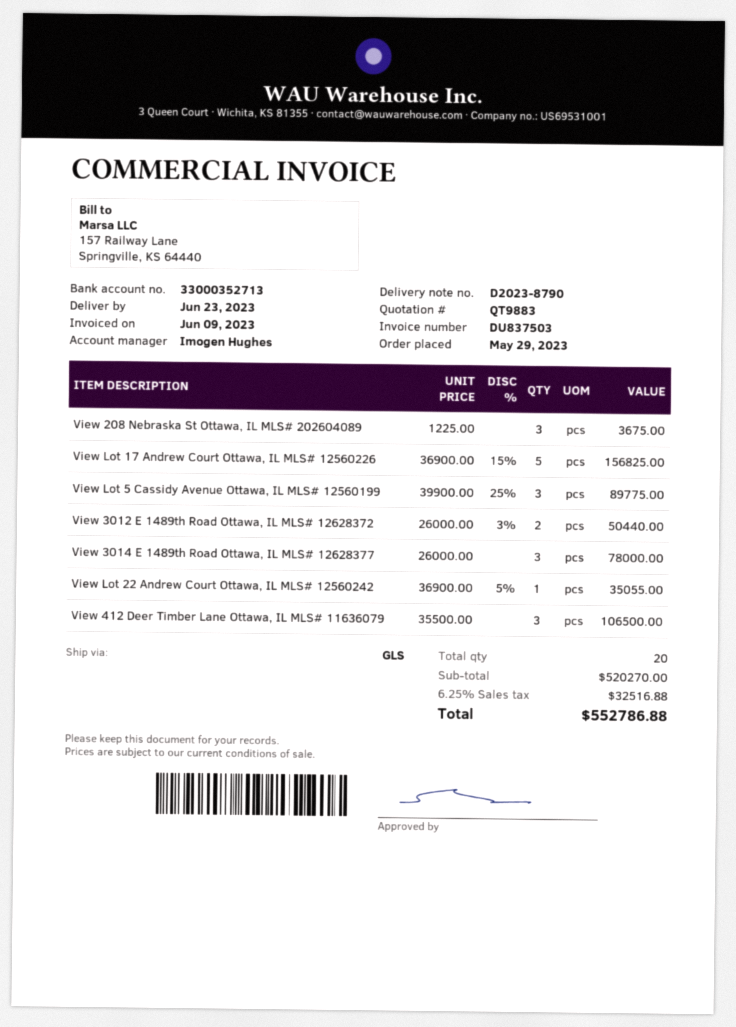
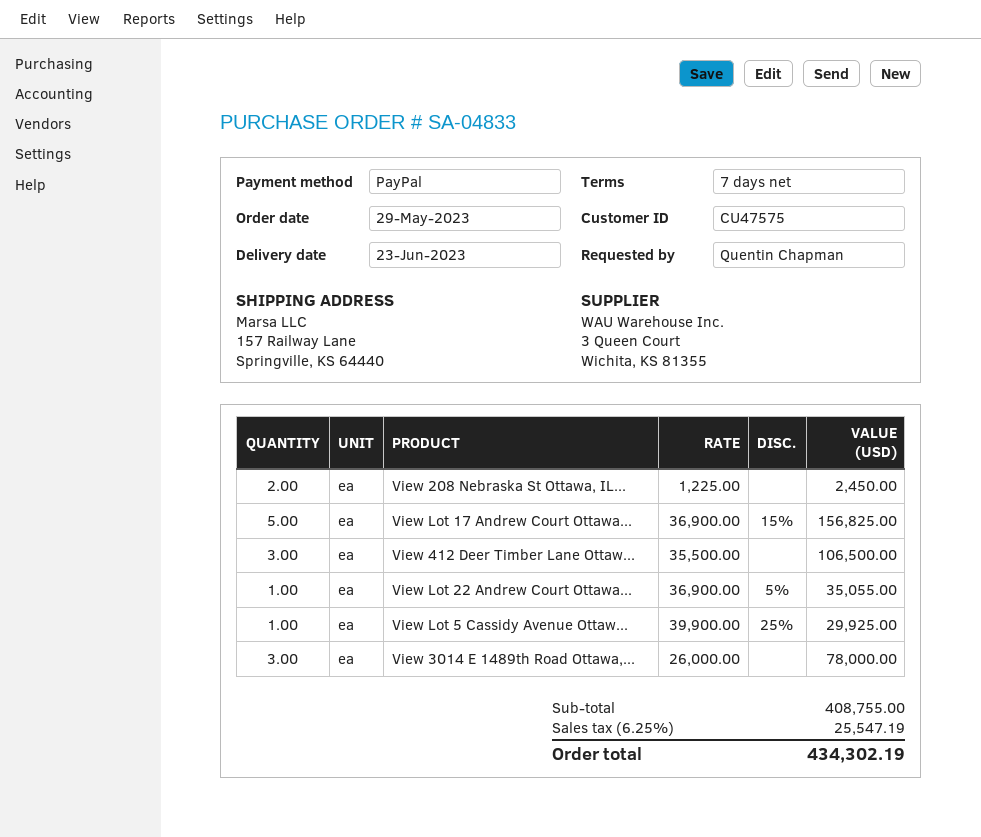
View 208 Nebraska St Ottawa, IL MLS# 202604089: 3 x 1225.00 = 3675.00 -> 2 x 1225.00 = 2450.00
View Lot 5 Cassidy Avenue Ottawa, IL MLS# 12560199: 3 x 39900.00 - 25% = 89775.00 -> 1 x 39900.00 - 25% = 29925.00
View 3012 E 1489th Road Ottawa, IL MLS# 12628372: 2 x 26000.00 - 3% = 50440.00 -> none
subtotal: 520270.00 -> 408755.00
tax: 6.25% = 32516.88 -> 6.25% = 25547.19
total: 552786.88 -> 434302.19

